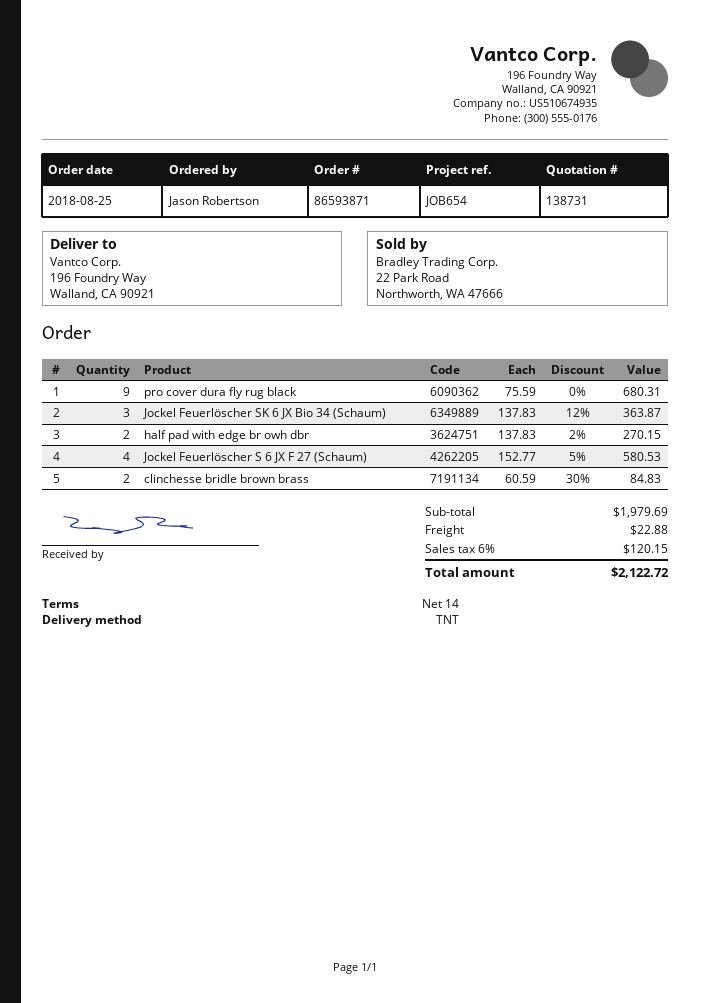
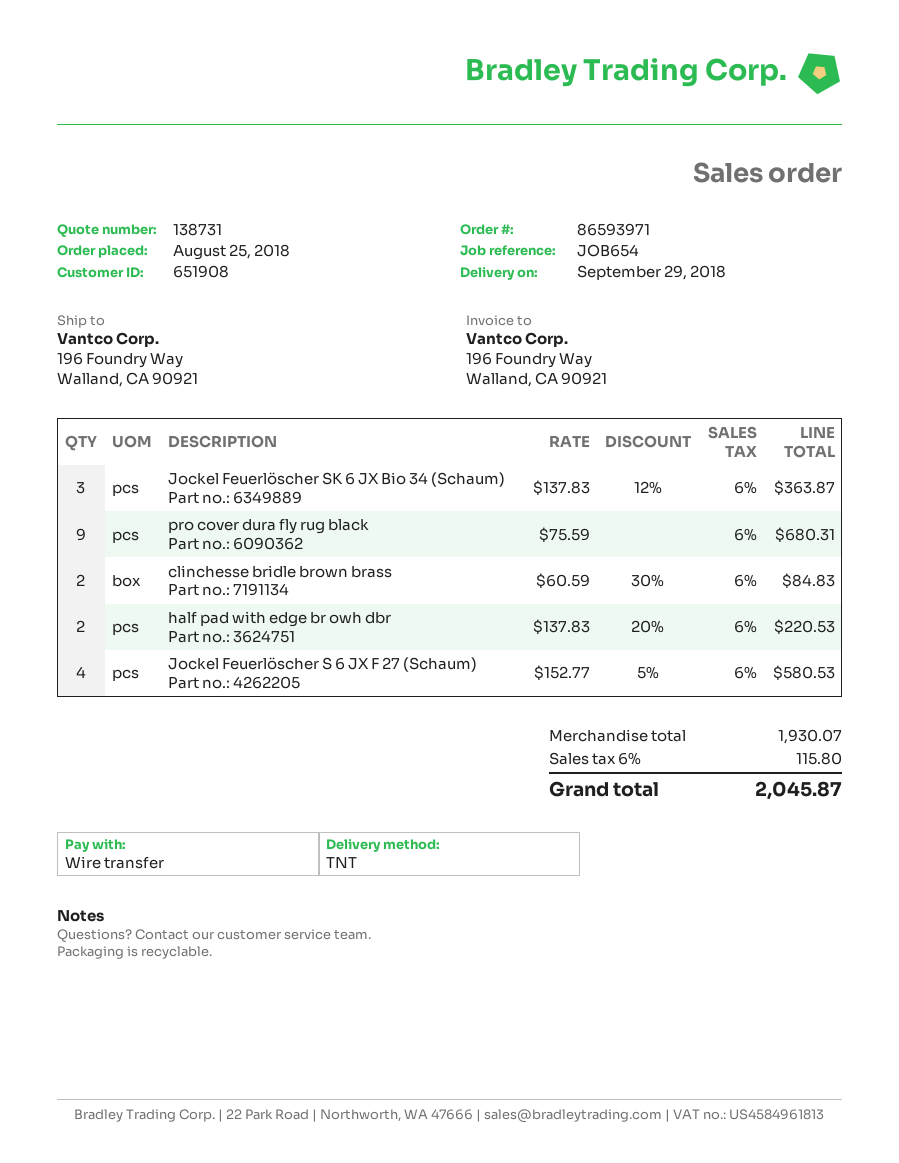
order number: 86593871 -> 86593971
half pad with edge br owh dbr: 2 x 137.83 - 2% = 270.15 -> 2 x 137.83 - 20% = 220.53
subtotal: 1979.69 -> 1930.07
shipping: 22.88 -> none
tax: 6% = 120.15 -> 6% = 115.80
total: 2122.72 -> 2045.87

